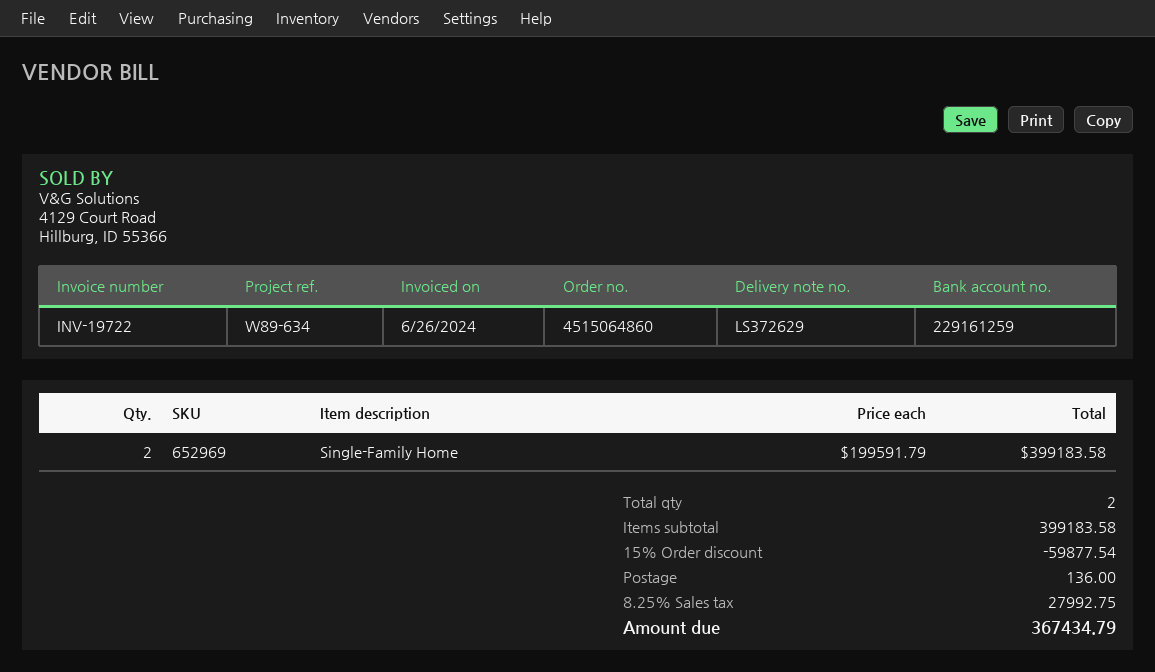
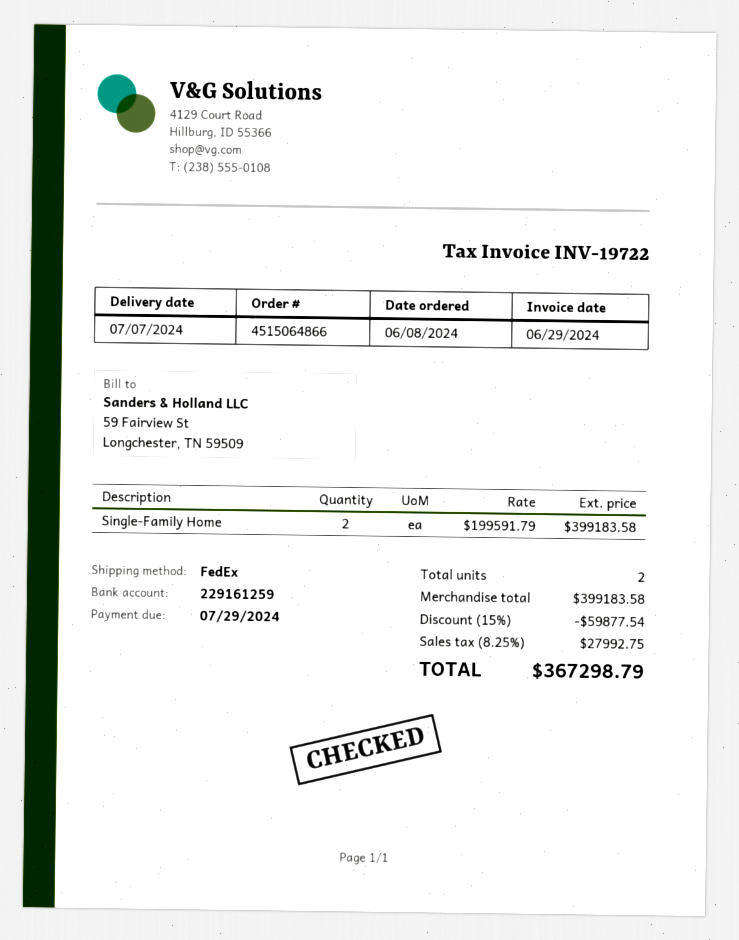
order number: 4515064860 -> 4515064866
invoice date: 2024-06-26 -> 2024-06-29
shipping: 136.00 -> none
total: 367434.79 -> 367298.79

